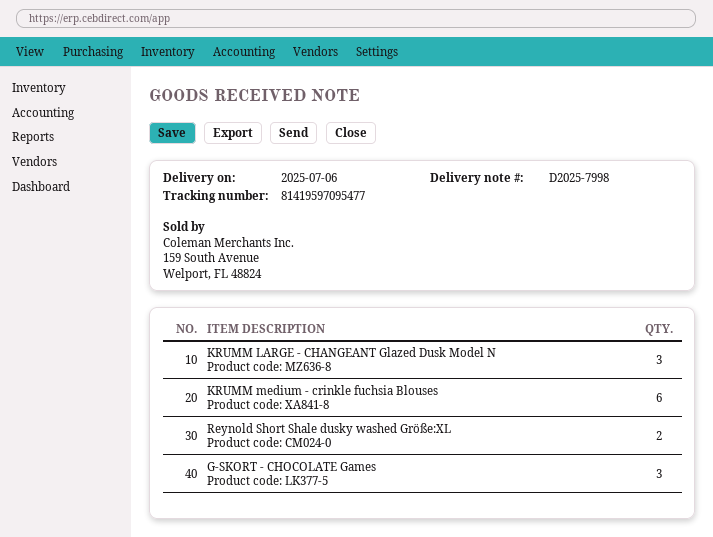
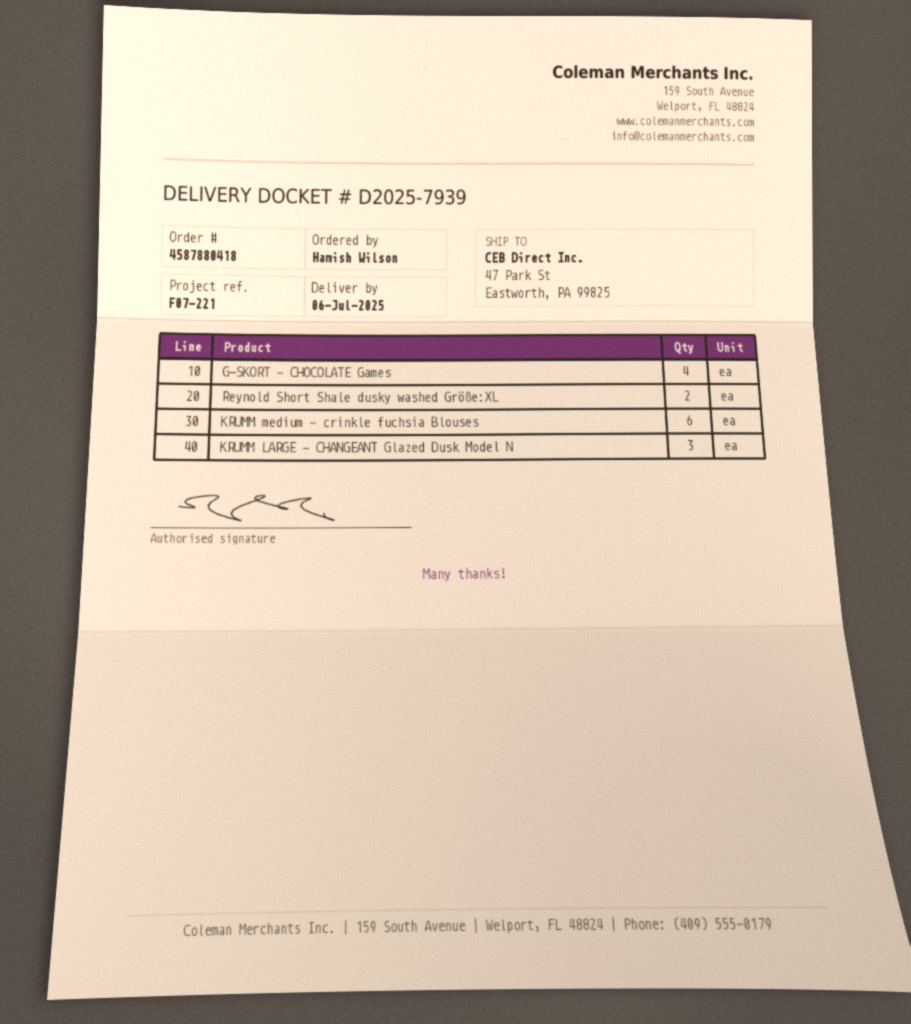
delivery note number: D2025-7998 -> D2025-7939
G-SKORT - CHOCOLATE Games: 3 -> 4

